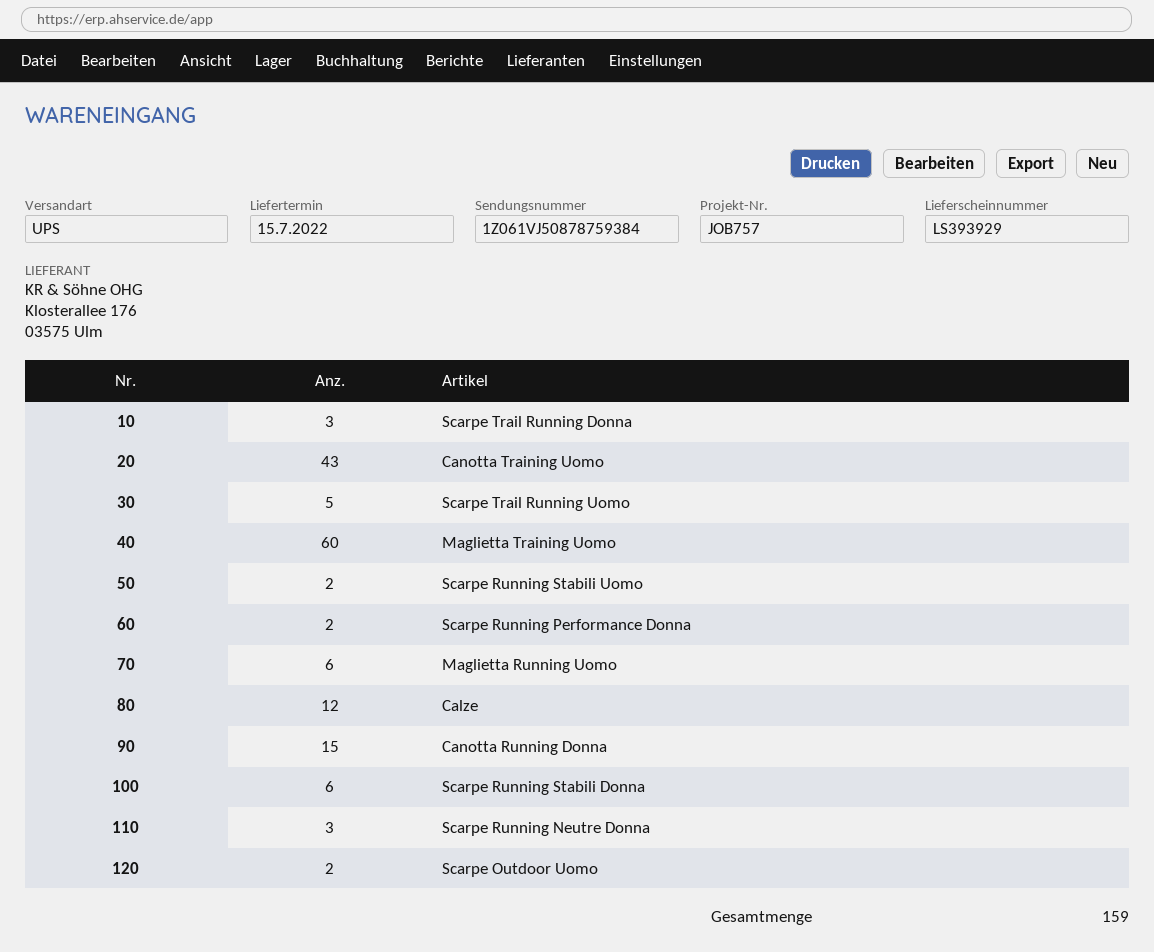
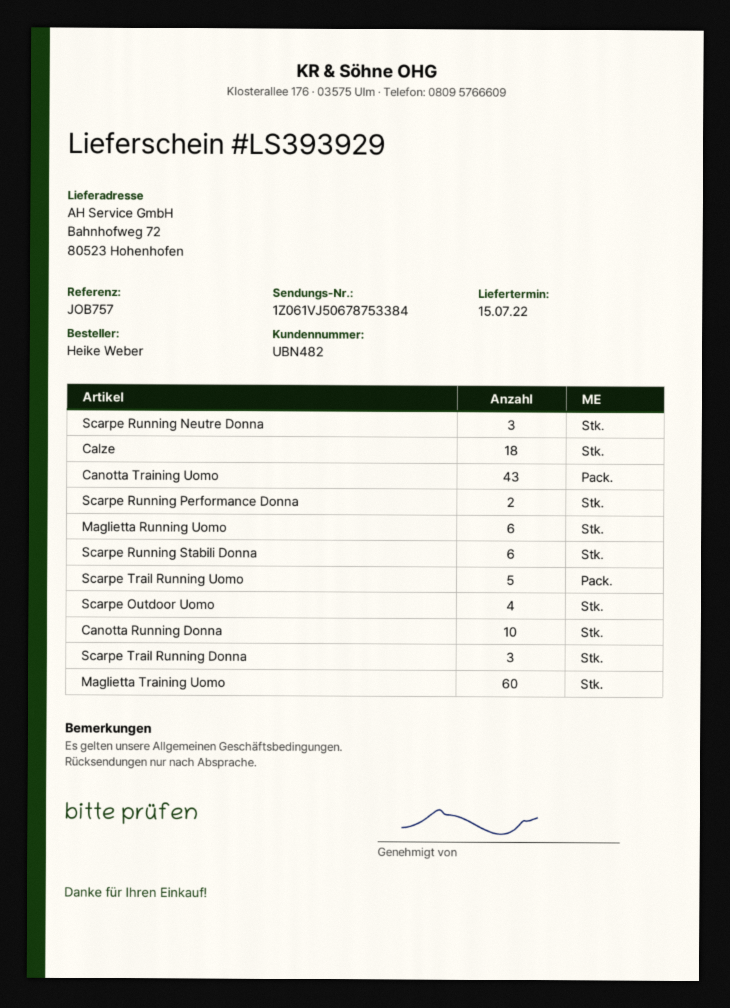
tracking number: 1Z061VJ50878759384 -> 1Z061VJ50678753384
Scarpe Running Stabili Uomo: 2 -> none
Calze: 12 -> 18
Canotta Running Donna: 15 -> 10
Scarpe Outdoor Uomo: 2 -> 4

